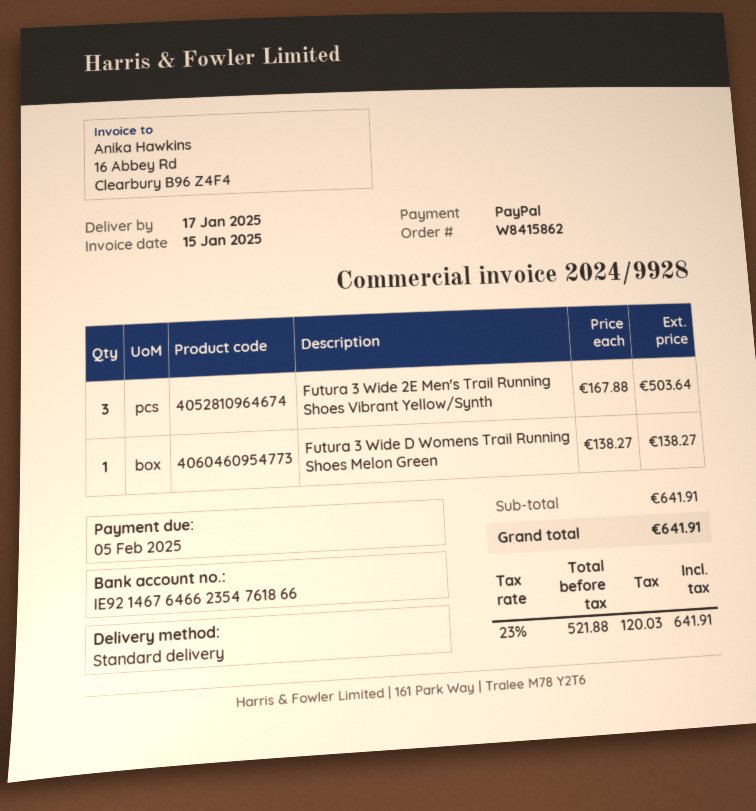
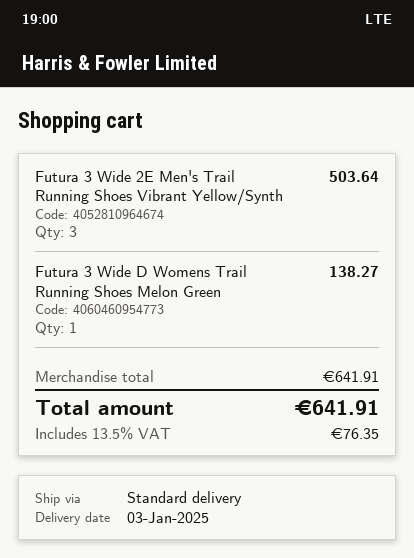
delivery date: 2025-01-17 -> 2025-01-03
tax: 23% = 120.03 -> 13.5% = 76.35

